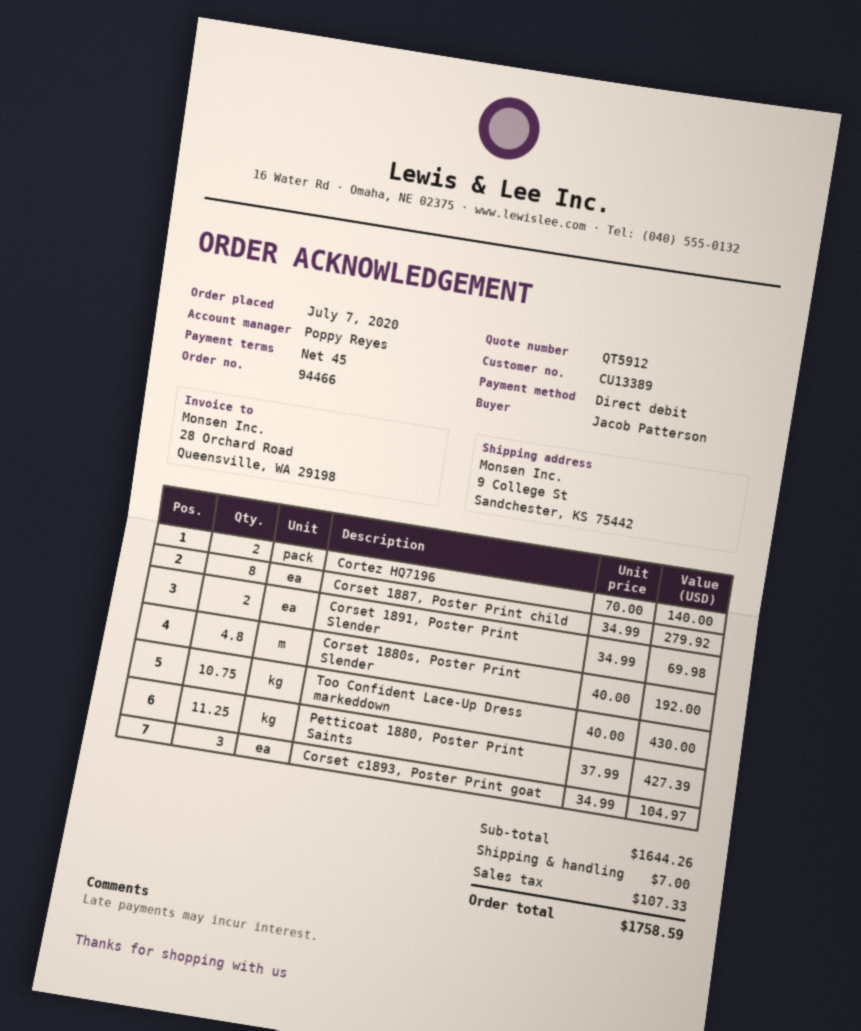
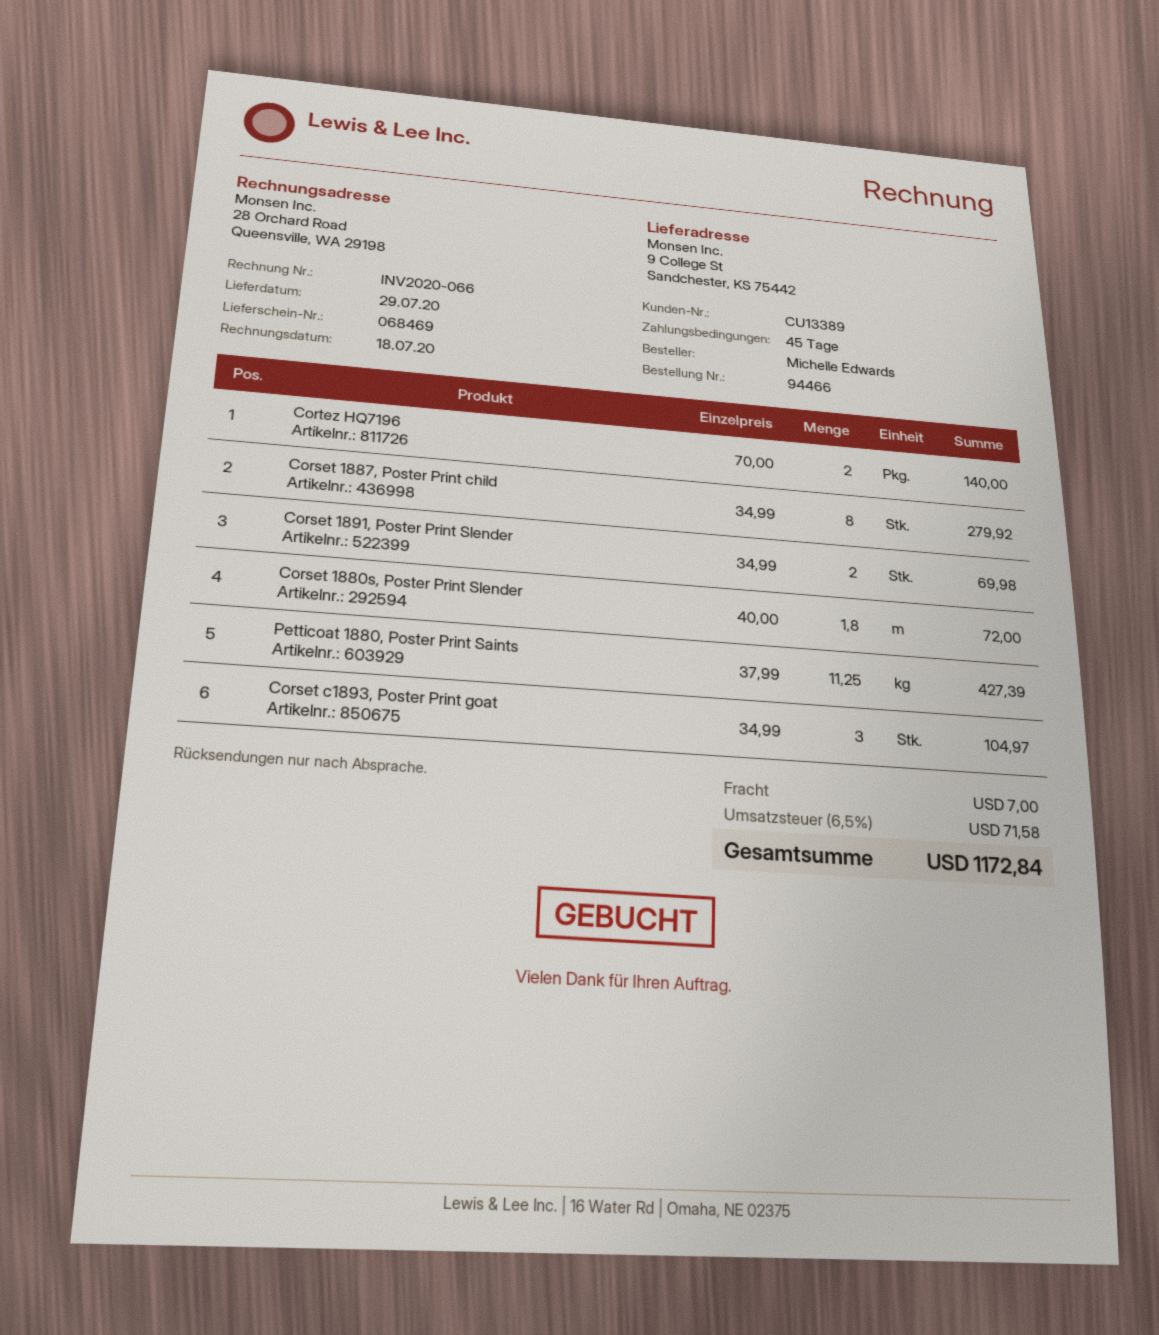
ordered by: Jacob Patterson -> Michelle Edwards
Corset 1880s, Poster Print Slender: 4.8 x 40.00 = 192.00 -> 1.8 x 40.00 = 72.00
Too Confident Lace-Up Dress markeddown: 10.75 x 40.00 = 430.00 -> none
tax: 107.33 -> 71.58
total: 1758.59 -> 1172.84

